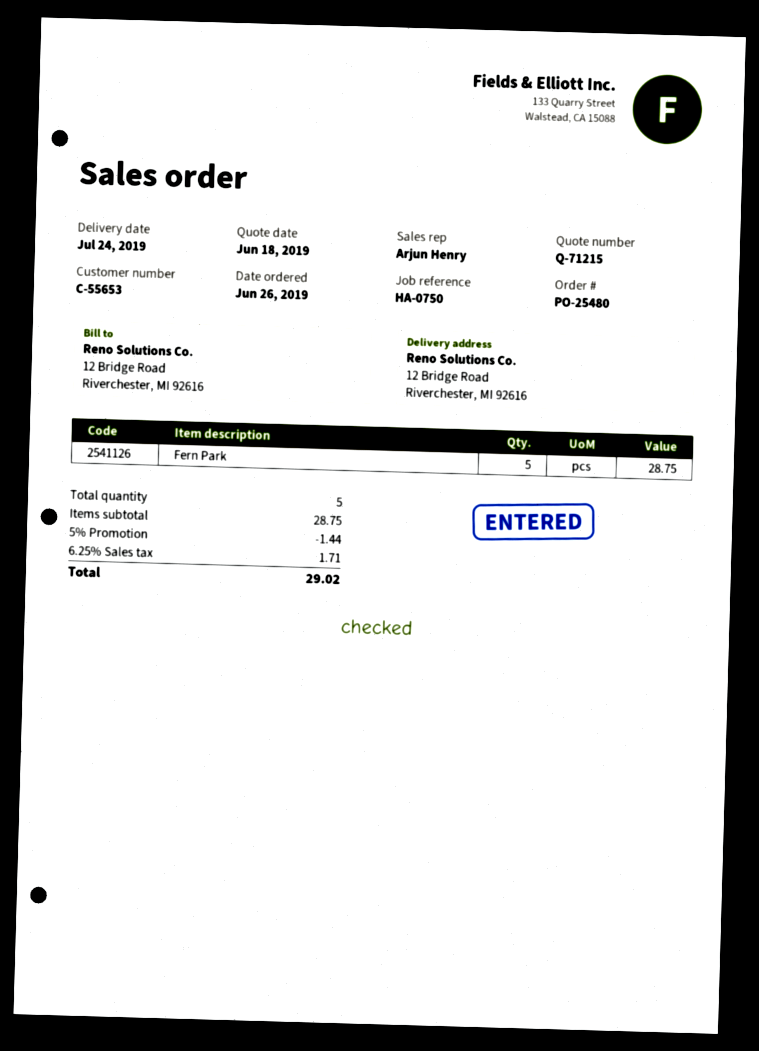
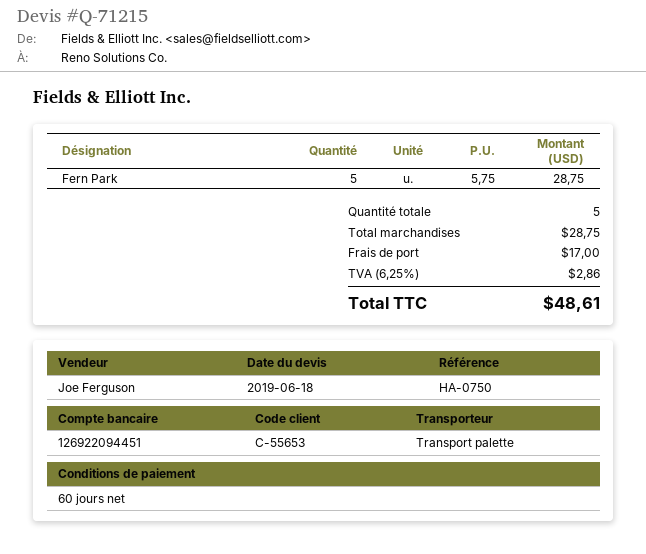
sales rep: Arjun Henry -> Joe Ferguson
discount: 5% = 1.44 -> none
shipping: none -> 17.00
tax: 6.25% = 1.71 -> 6.25% = 2.86
total: 29.02 -> 48.61

